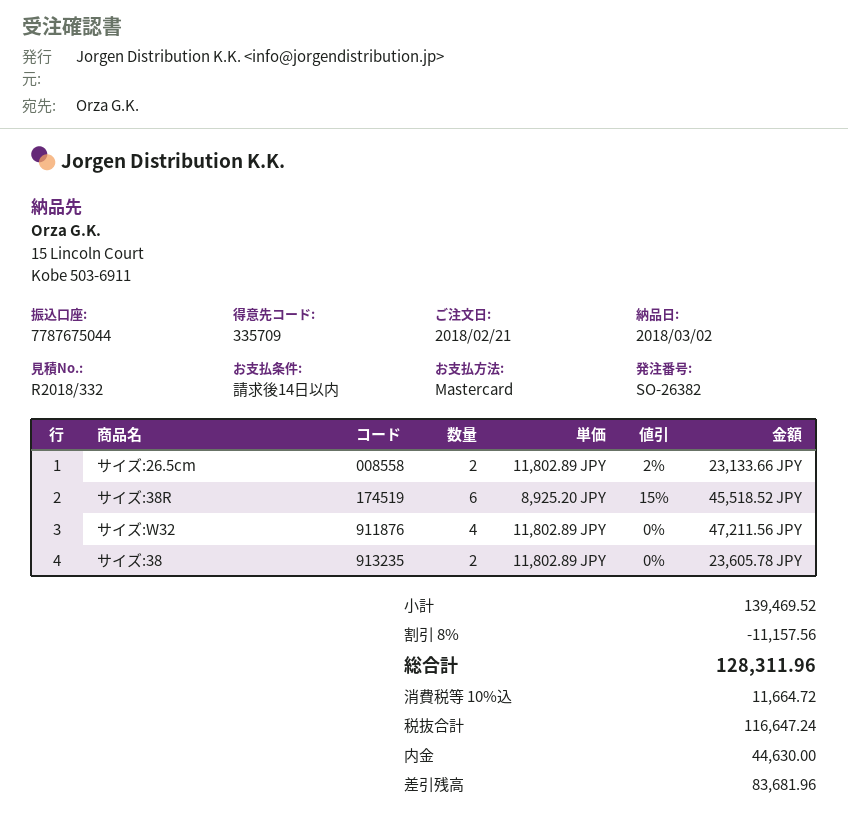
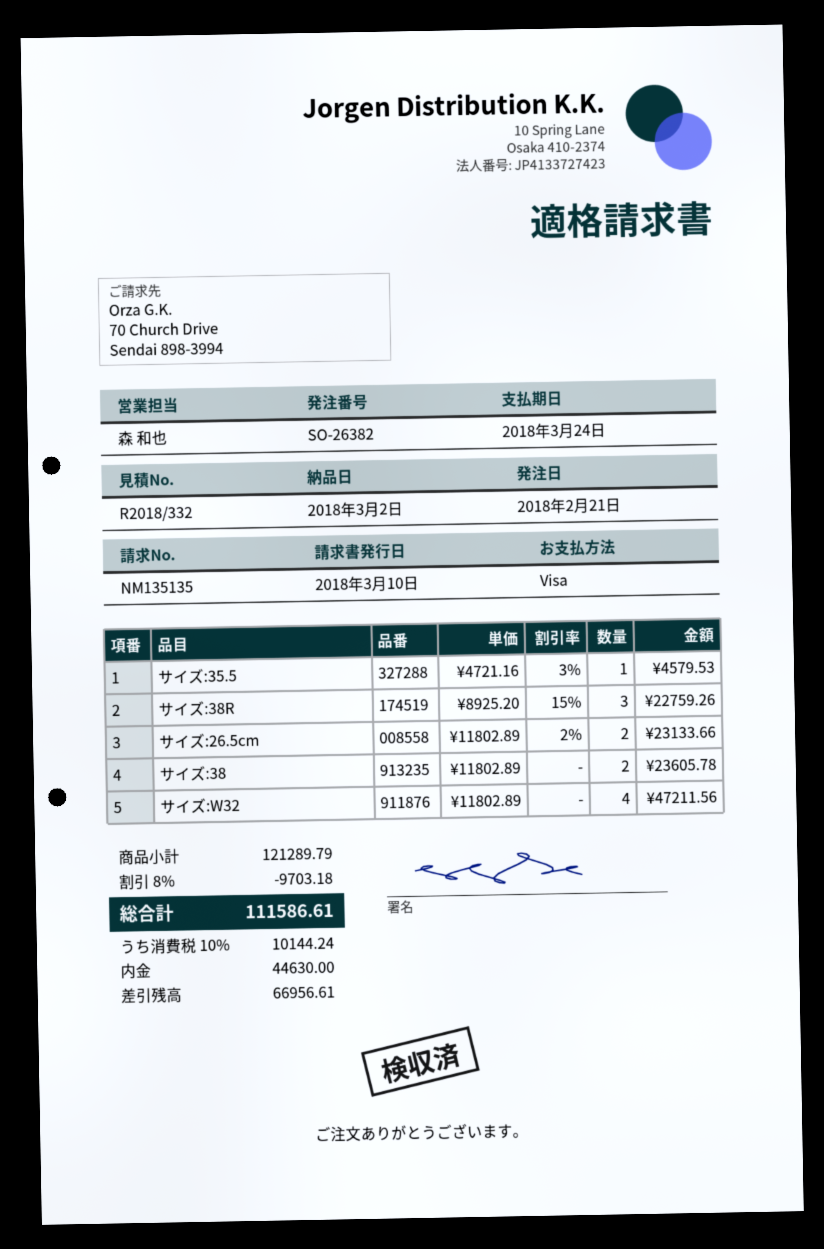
payment method: Mastercard -> Visa
サイズ:38R: 6 x 8925.20 - 15% = 45518.52 -> 3 x 8925.20 - 15% = 22759.26
サイズ:35.5: none -> 1 x 4721.16 - 3% = 4579.53
subtotal: 139469.52 -> 121289.79
discount: 8% = 11157.56 -> 8% = 9703.18
tax: 10% = 11664.72 -> 10% = 10144.24
total: 128311.96 -> 111586.61
balance: 83681.96 -> 66956.61

